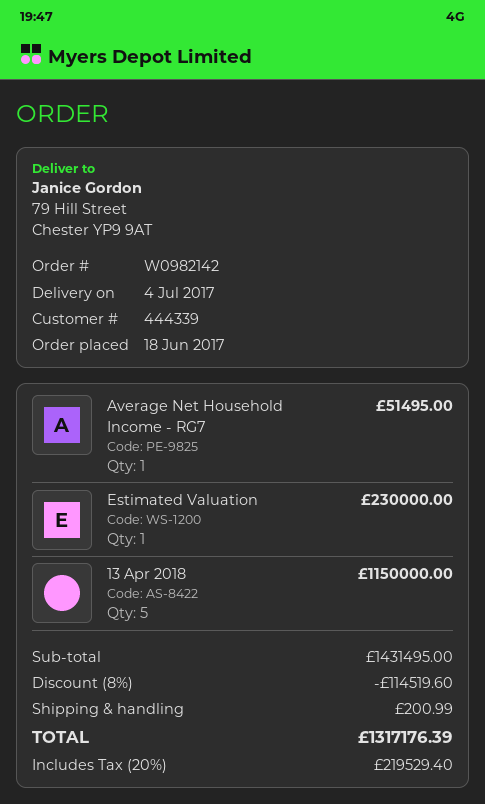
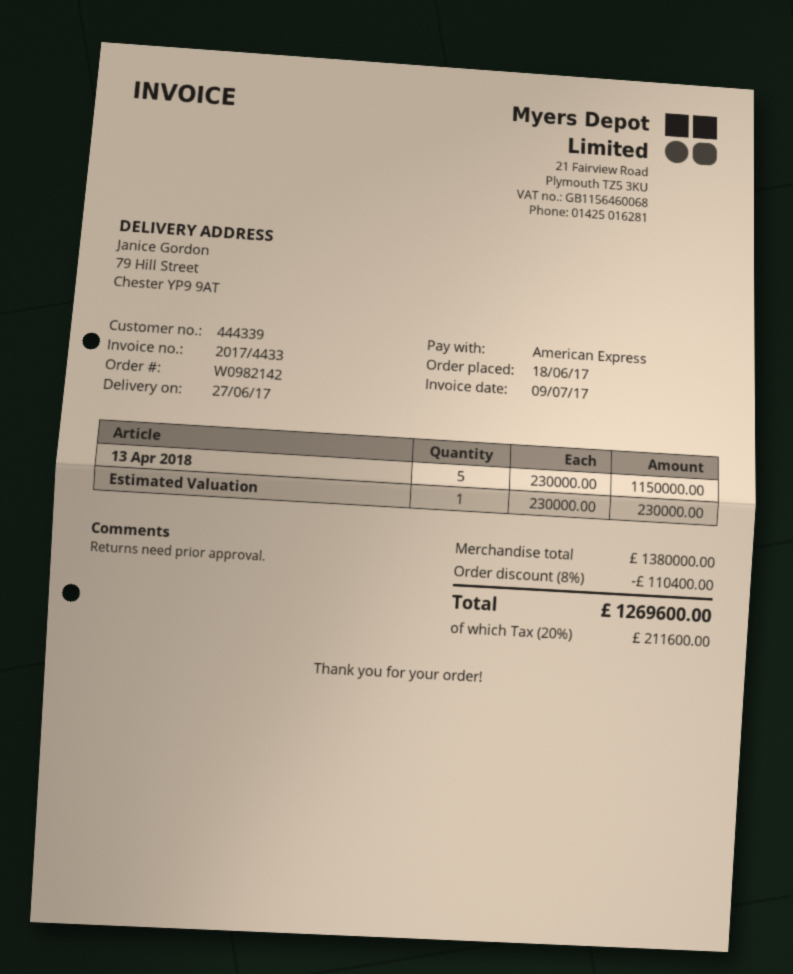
delivery date: 2017-07-04 -> 2017-06-27
Average Net Household Income - RG7: 1 for 51495.00 -> none
subtotal: 1431495.00 -> 1380000.00
discount: 8% = 114519.60 -> 8% = 110400.00
shipping: 200.99 -> none
tax: 20% = 219529.40 -> 20% = 211600.00
total: 1317176.39 -> 1269600.00

